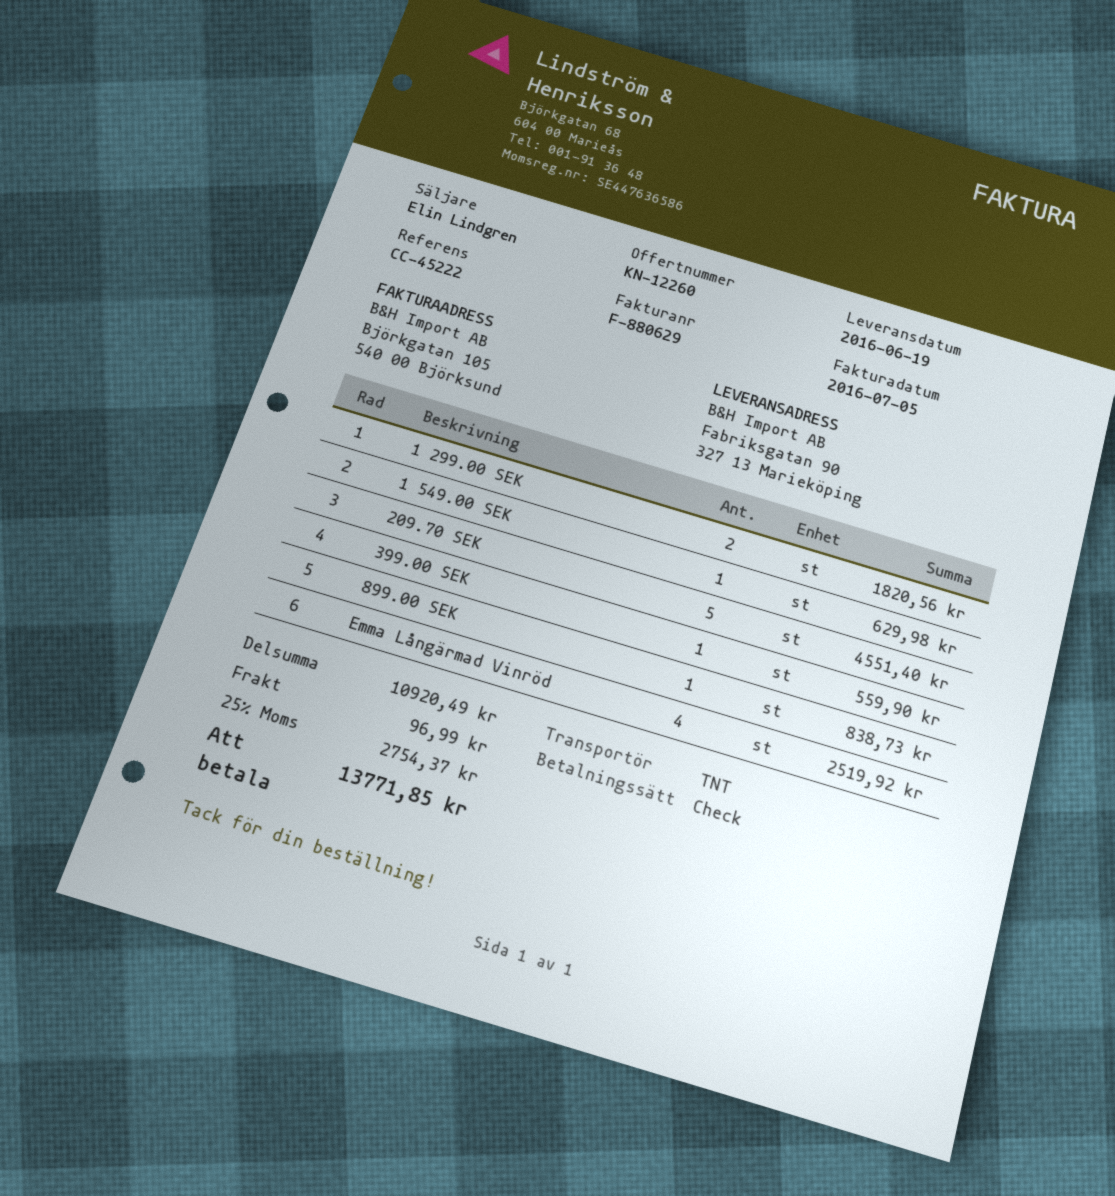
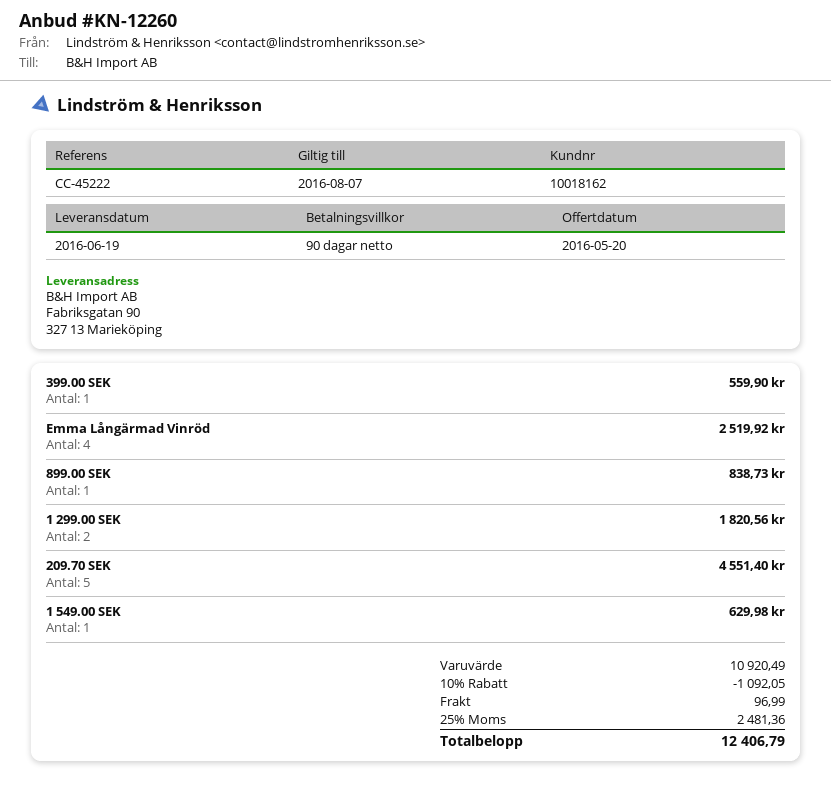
discount: none -> 10% = 1092.05
tax: 25% = 2754.37 -> 25% = 2481.36
total: 13771.85 -> 12406.79

